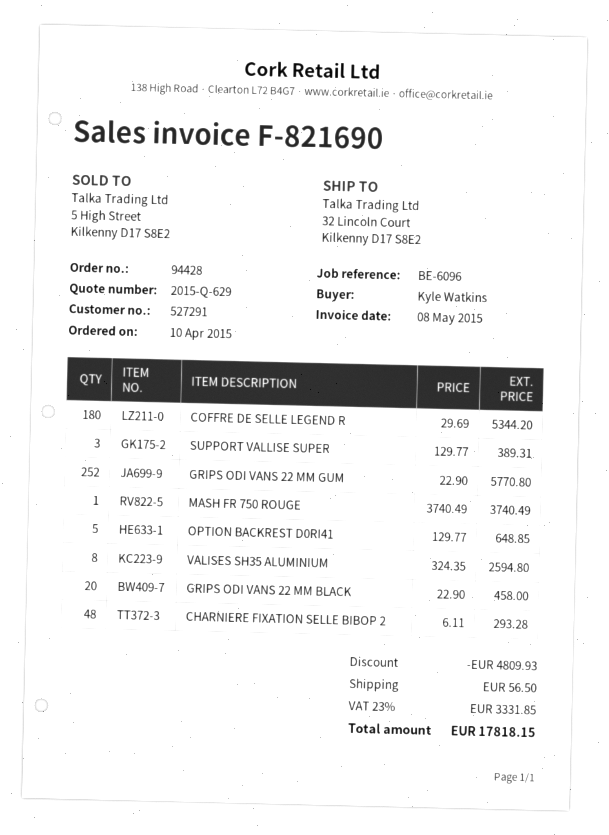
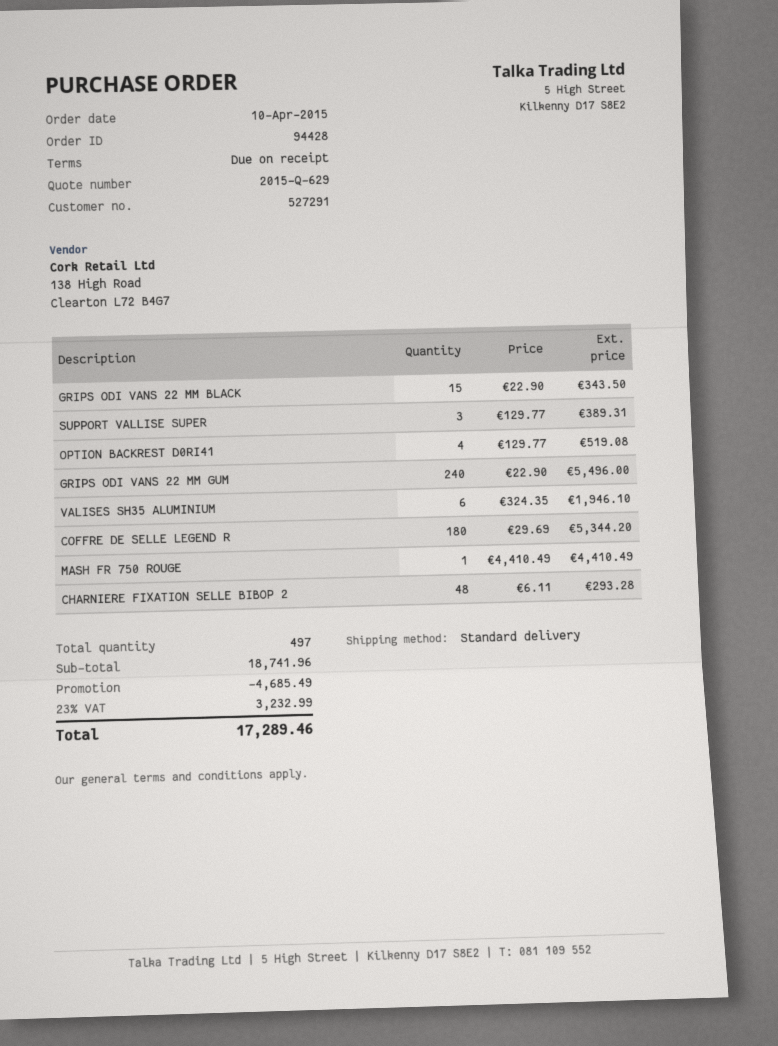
GRIPS ODI VANS 22 MM GUM: 252 x 22.90 = 5770.80 -> 240 x 22.90 = 5496.00
MASH FR 750 ROUGE: 1 x 3740.49 = 3740.49 -> 1 x 4410.49 = 4410.49
OPTION BACKREST D0RI41: 5 x 129.77 = 648.85 -> 4 x 129.77 = 519.08
VALISES SH35 ALUMINIUM: 8 x 324.35 = 2594.80 -> 6 x 324.35 = 1946.10
GRIPS ODI VANS 22 MM BLACK: 20 x 22.90 = 458.00 -> 15 x 22.90 = 343.50
discount: 4809.93 -> 4685.49
shipping: 56.50 -> none
tax: 23% = 3331.85 -> 23% = 3232.99
total: 17818.15 -> 17289.46

